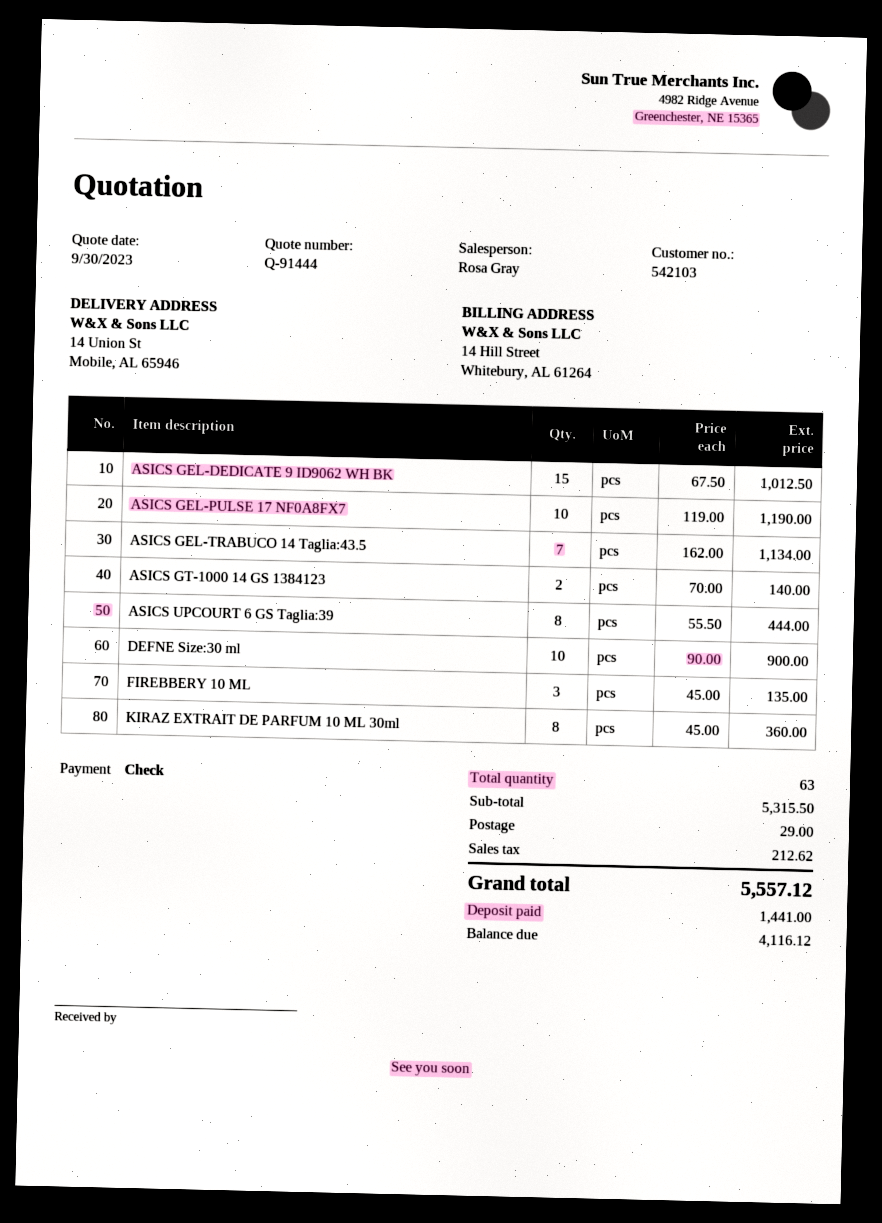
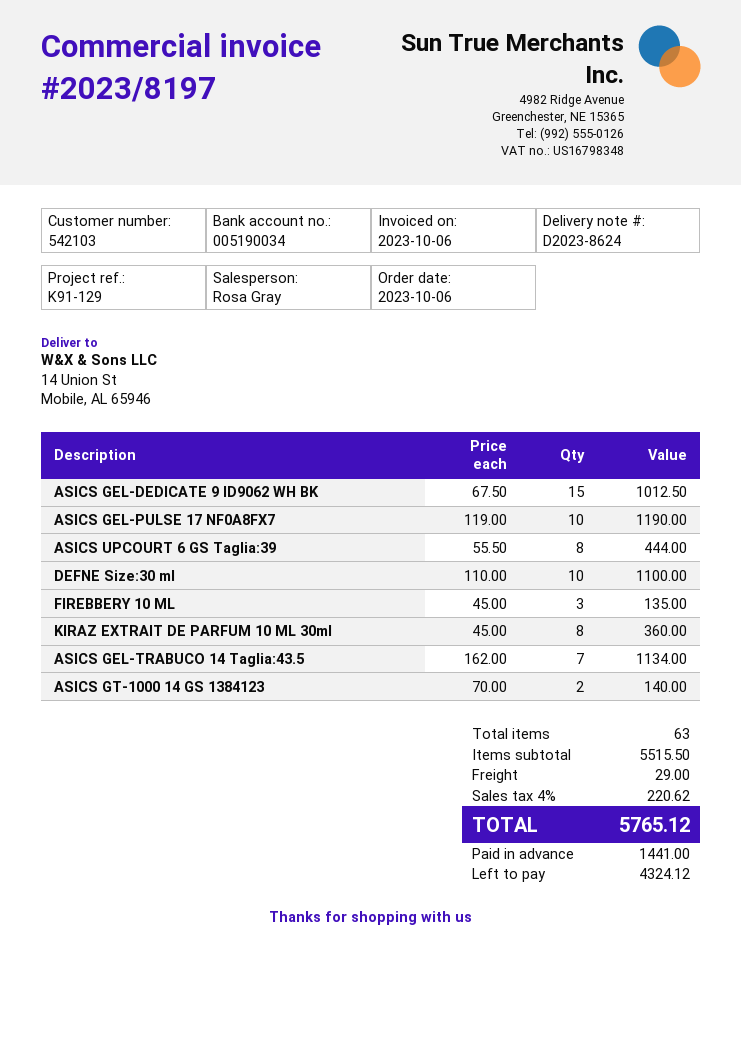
DEFNE Size:30 ml: 10 x 90.00 = 900.00 -> 10 x 110.00 = 1100.00
subtotal: 5315.50 -> 5515.50
tax: 212.62 -> 220.62
total: 5557.12 -> 5765.12
balance: 4116.12 -> 4324.12

